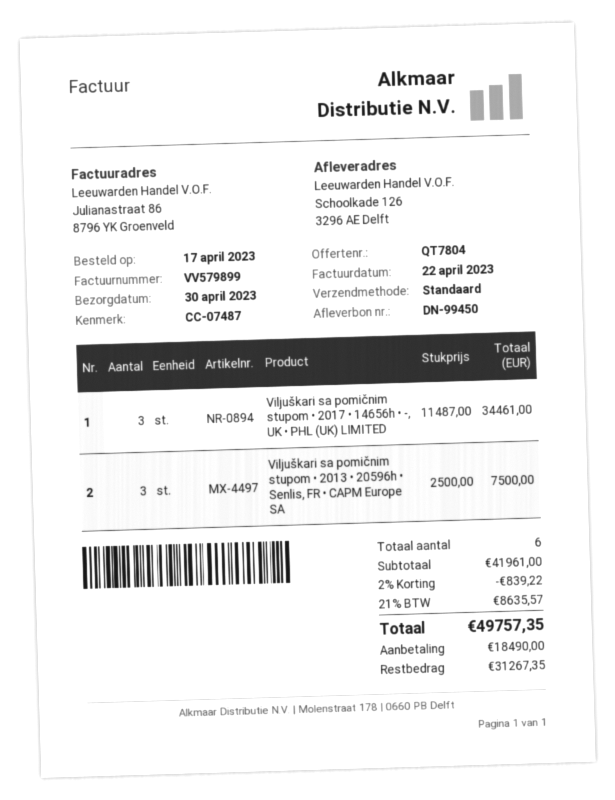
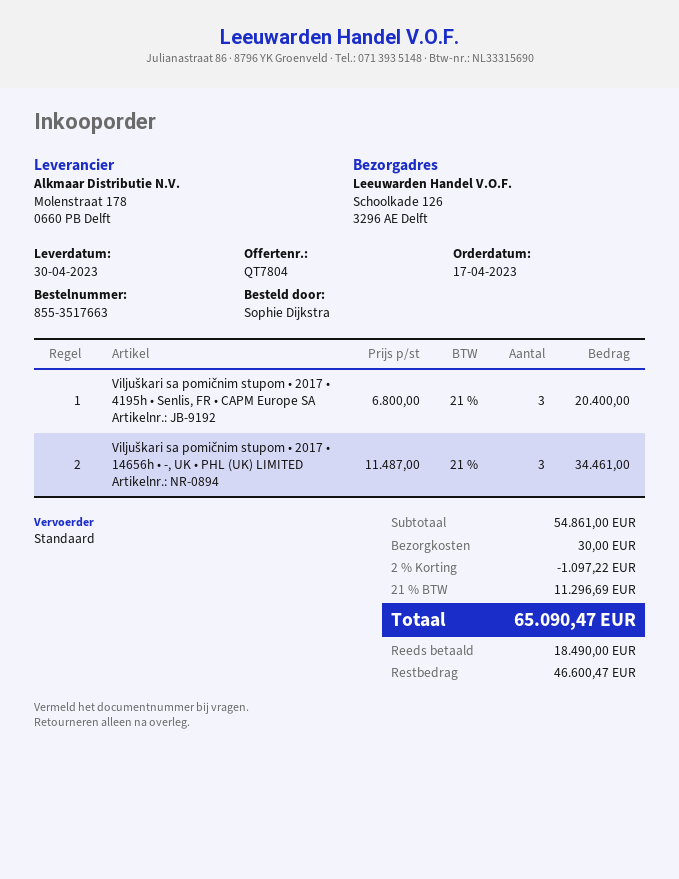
Viljuškari sa pomičnim stupom • 2013 • 20596h • Senlis, FR • CAPM Europe SA: 3 x 2500.00 = 7500.00 -> none
Viljuškari sa pomičnim stupom • 2017 • 4195h • Senlis, FR • CAPM Europe SA: none -> 3 x 6800.00 = 20400.00
subtotal: 41961.00 -> 54861.00
discount: 2% = 839.22 -> 2% = 1097.22
shipping: none -> 30.00
tax: 21% = 8635.57 -> 21% = 11296.69
total: 49757.35 -> 65090.47
balance: 31267.35 -> 46600.47

